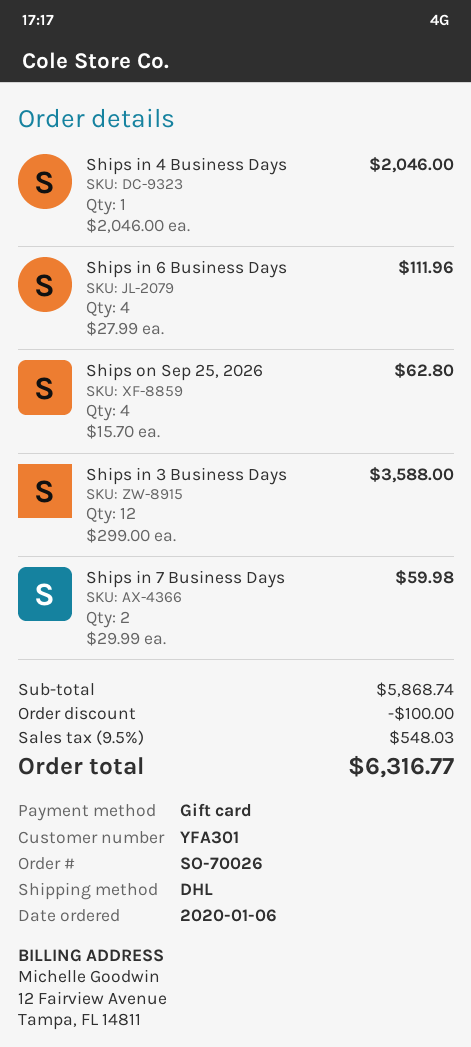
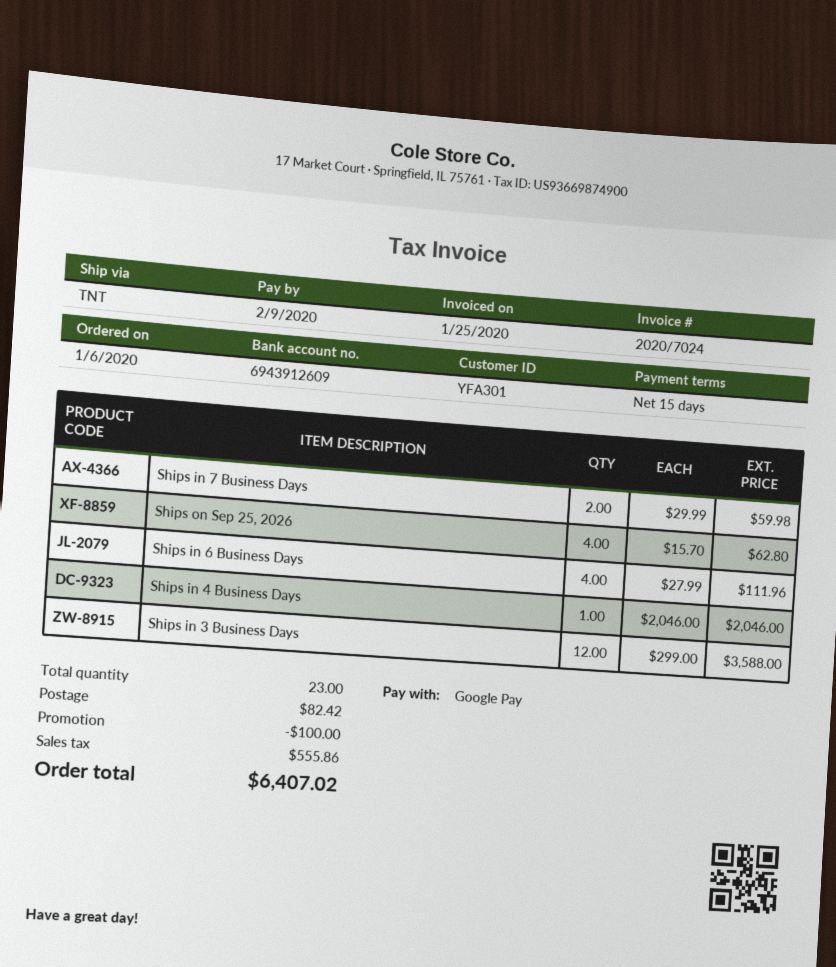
payment method: gift card -> Google Pay
shipping method: DHL -> TNT
shipping: none -> 82.42
tax: 548.03 -> 555.86
total: 6316.77 -> 6407.02

